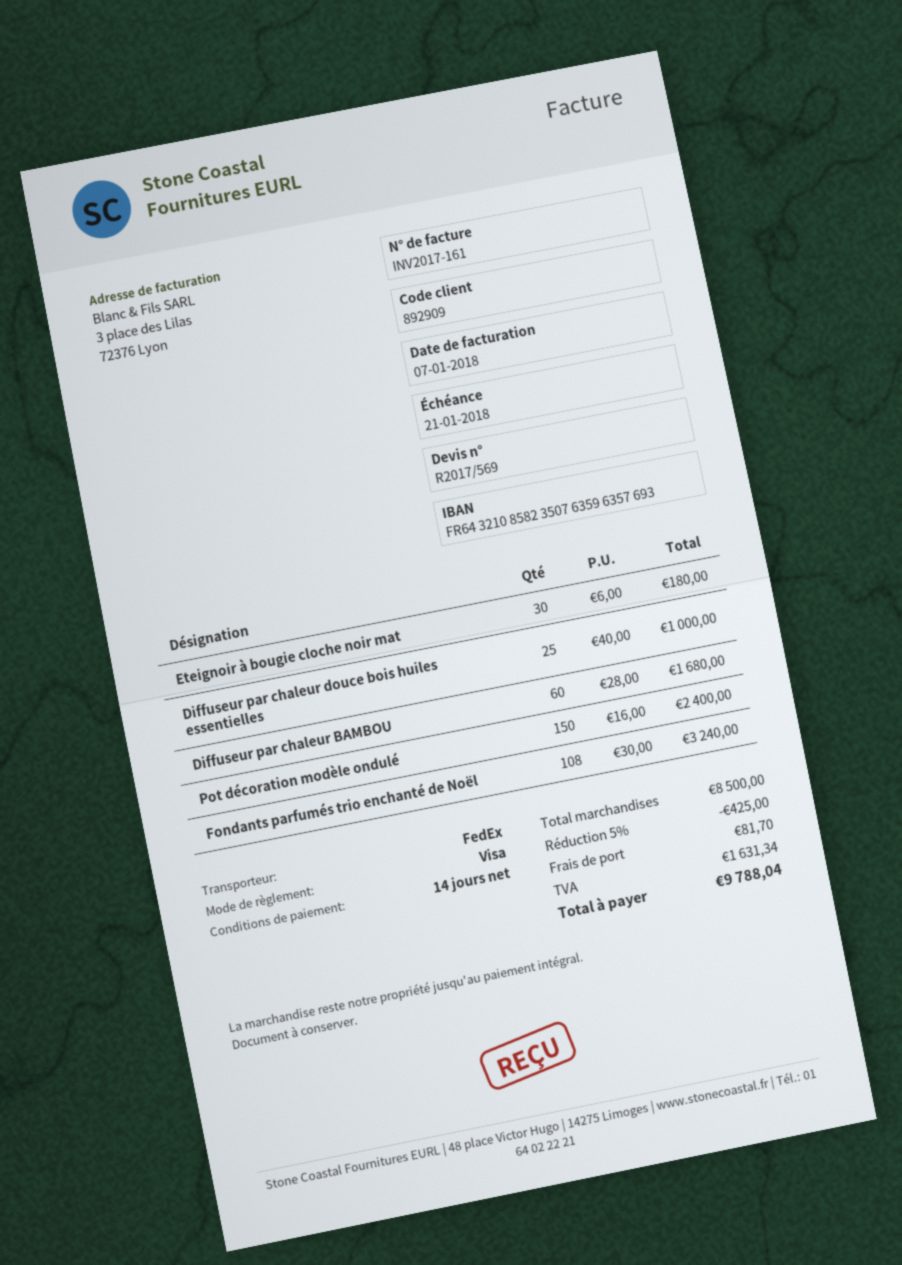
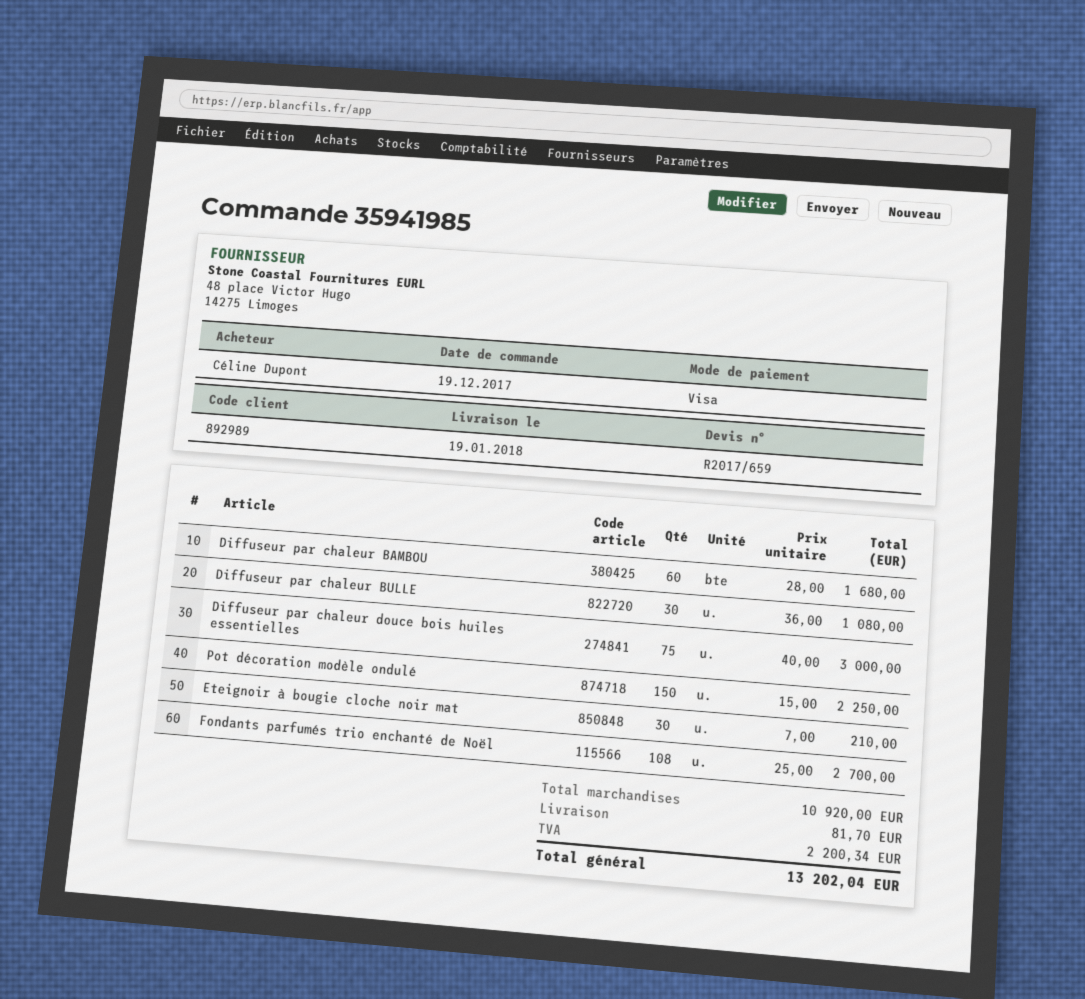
quote number: R2017/569 -> R2017/659
customer number: 892909 -> 892989
Eteignoir à bougie cloche noir mat: 30 x 6.00 = 180.00 -> 30 x 7.00 = 210.00
Diffuseur par chaleur douce bois huiles essentielles: 25 x 40.00 = 1000.00 -> 75 x 40.00 = 3000.00
Pot décoration modèle ondulé: 150 x 16.00 = 2400.00 -> 150 x 15.00 = 2250.00
Fondants parfumés trio enchanté de Noël: 108 x 30.00 = 3240.00 -> 108 x 25.00 = 2700.00
Diffuseur par chaleur BULLE: none -> 30 x 36.00 = 1080.00
subtotal: 8500.00 -> 10920.00
discount: 5% = 425.00 -> none
tax: 1631.34 -> 2200.34
total: 9788.04 -> 13202.04

